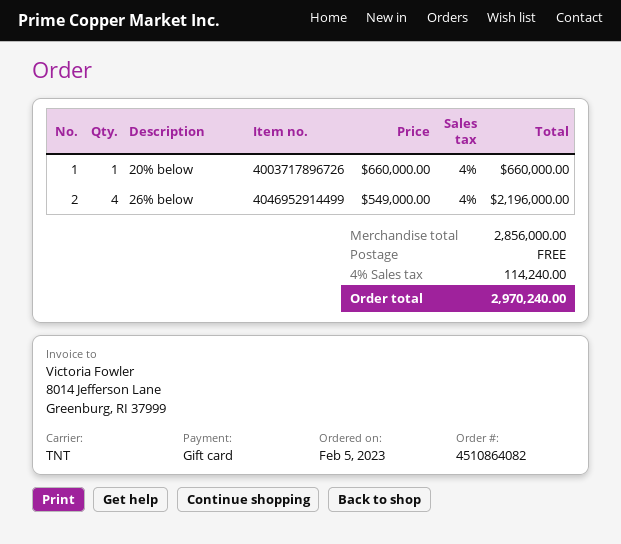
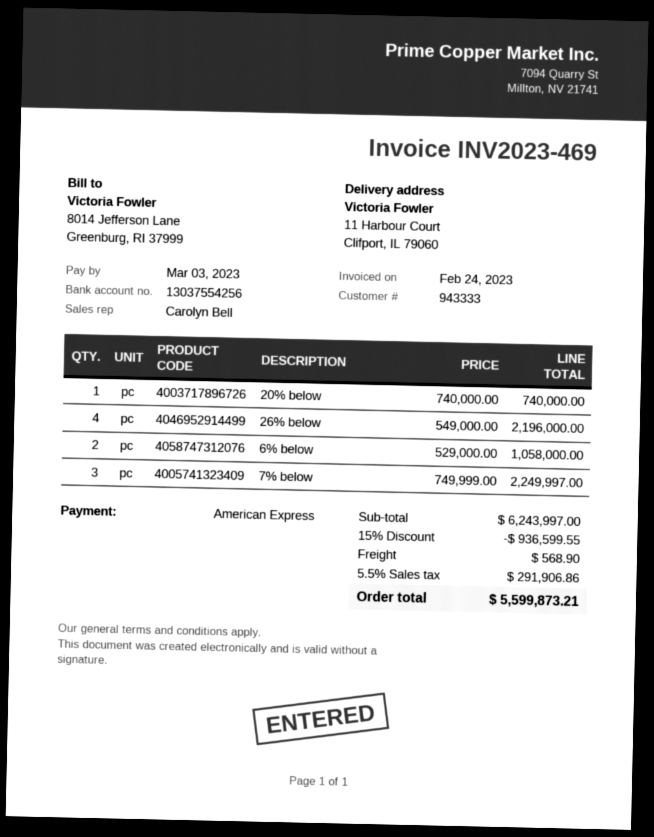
payment method: gift card -> American Express
20% below: 1 x 660000.00 = 660000.00 -> 1 x 740000.00 = 740000.00
6% below: none -> 2 x 529000.00 = 1058000.00
7% below: none -> 3 x 749999.00 = 2249997.00
subtotal: 2856000.00 -> 6243997.00
discount: none -> 15% = 936599.55
shipping: 0.00 -> 568.90
tax: 4% = 114240.00 -> 5.5% = 291906.86
total: 2970240.00 -> 5599873.21

